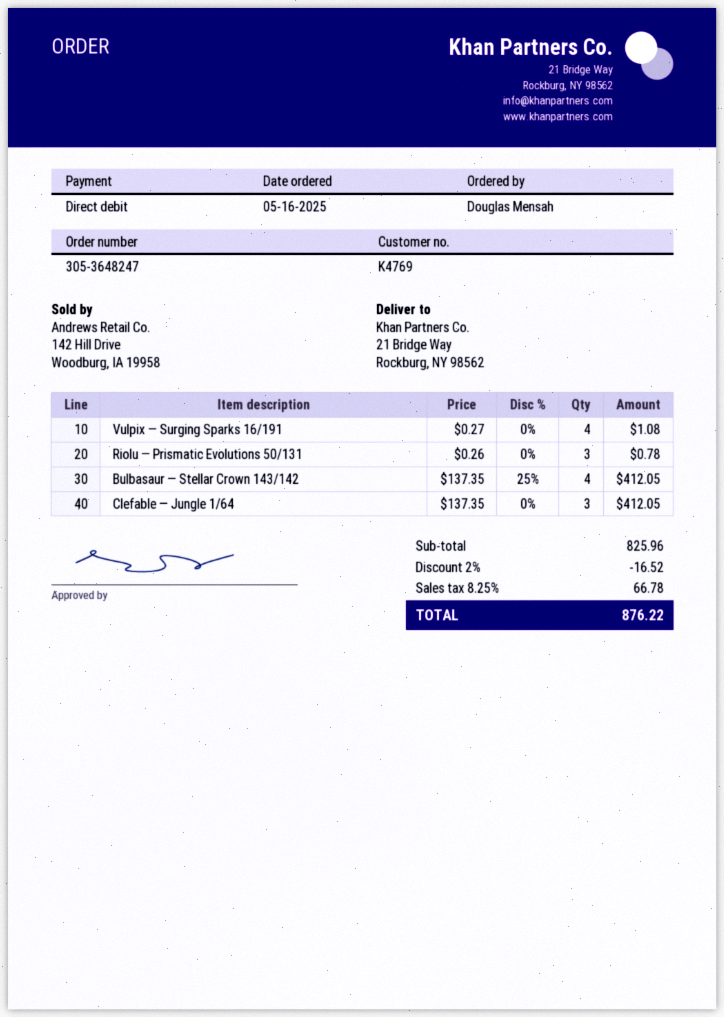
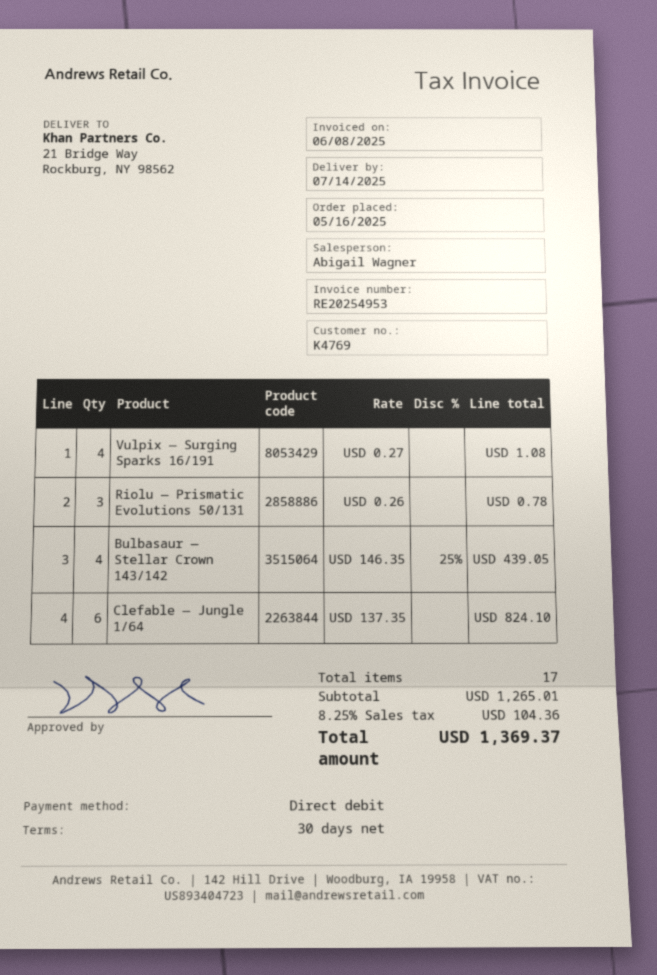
Bulbasaur — Stellar Crown 143/142: 4 x 137.35 - 25% = 412.05 -> 4 x 146.35 - 25% = 439.05
Clefable — Jungle 1/64: 3 x 137.35 = 412.05 -> 6 x 137.35 = 824.10
subtotal: 825.96 -> 1265.01
discount: 2% = 16.52 -> none
tax: 8.25% = 66.78 -> 8.25% = 104.36
total: 876.22 -> 1369.37

